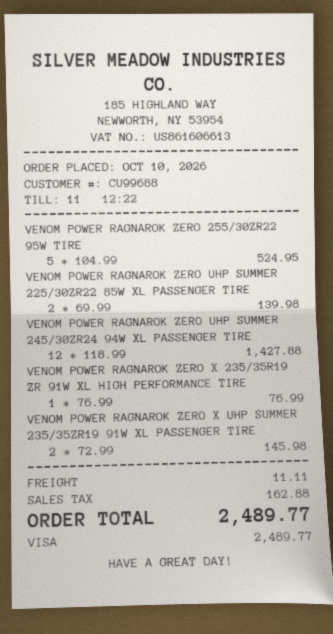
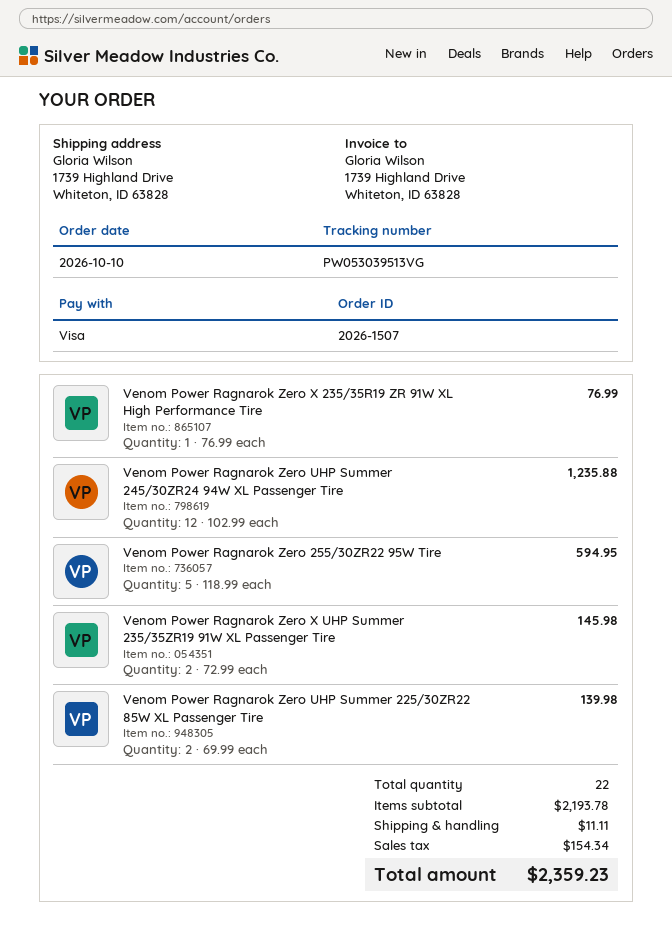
VENOM POWER RAGNAROK ZERO 255/30ZR22 95W TIRE: 5 x 104.99 = 524.95 -> 5 x 118.99 = 594.95
VENOM POWER RAGNAROK ZERO UHP SUMMER 245/30ZR24 94W XL PASSENGER TIRE: 12 x 118.99 = 1427.88 -> 12 x 102.99 = 1235.88
tax: 162.88 -> 154.34
total: 2489.77 -> 2359.23

